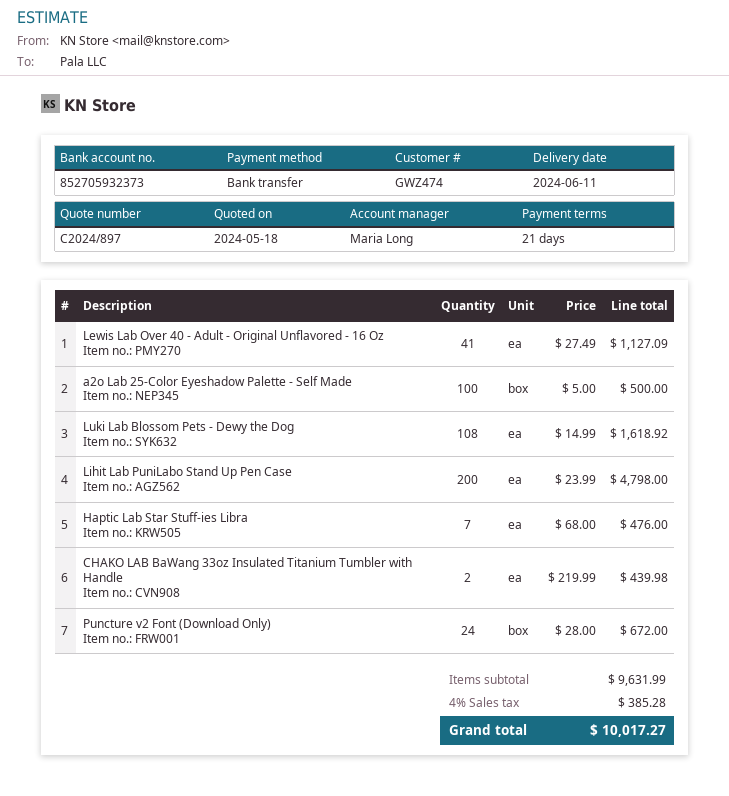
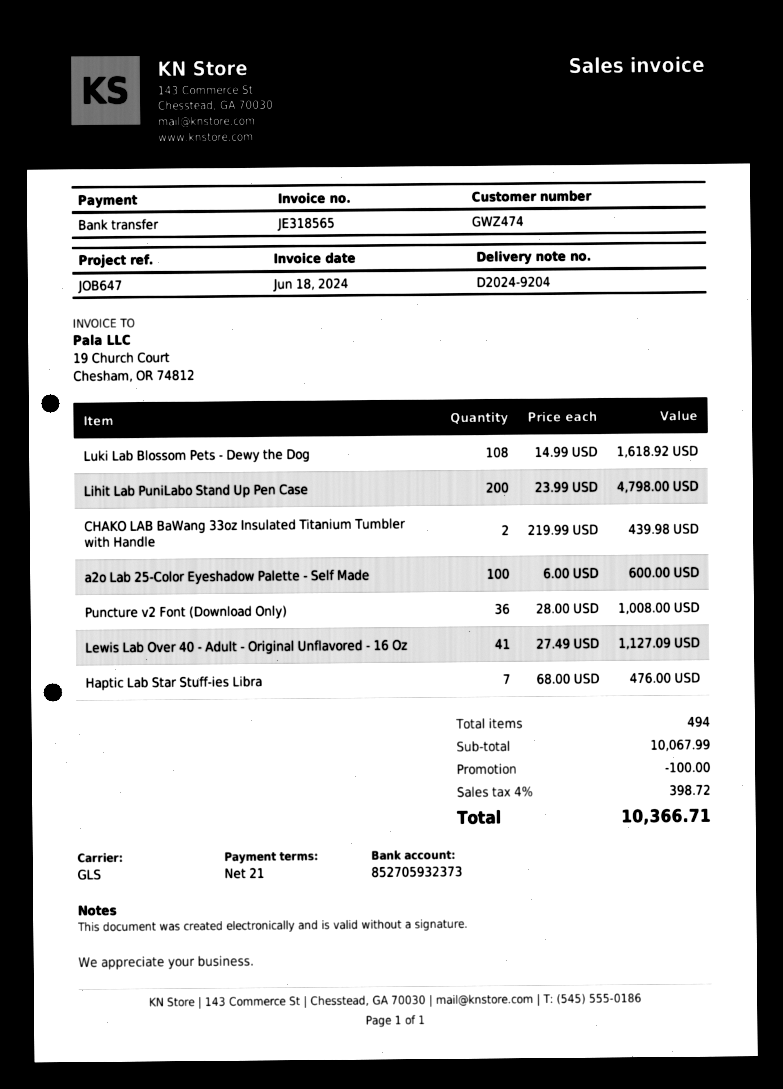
a2o Lab 25-Color Eyeshadow Palette - Self Made: 100 x 5.00 = 500.00 -> 100 x 6.00 = 600.00
Puncture v2 Font (Download Only): 24 x 28.00 = 672.00 -> 36 x 28.00 = 1008.00
subtotal: 9631.99 -> 10067.99
discount: none -> 100.00
tax: 4% = 385.28 -> 4% = 398.72
total: 10017.27 -> 10366.71

